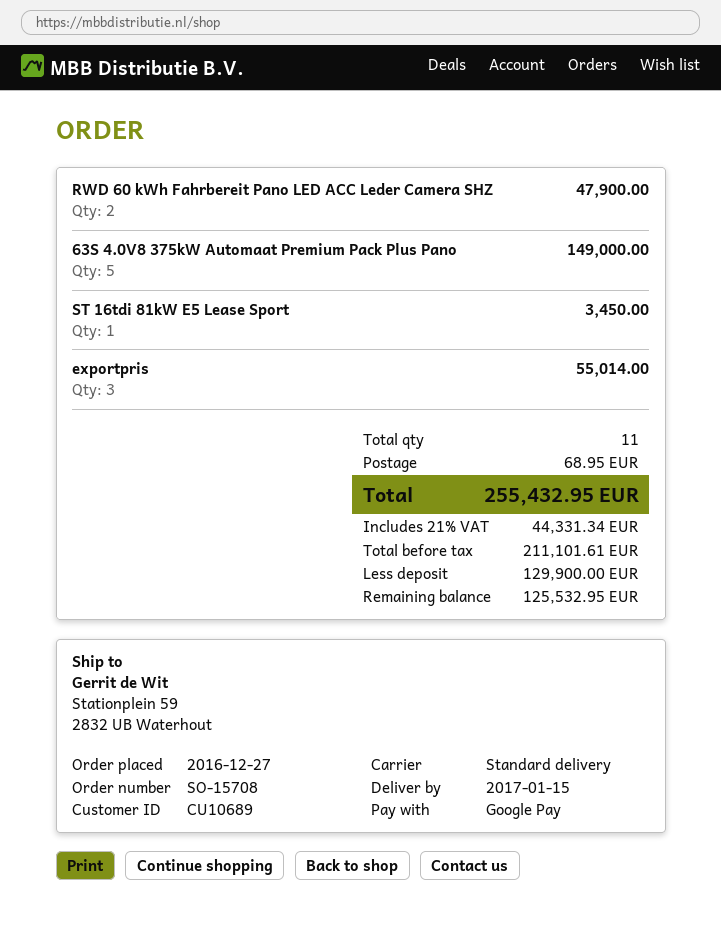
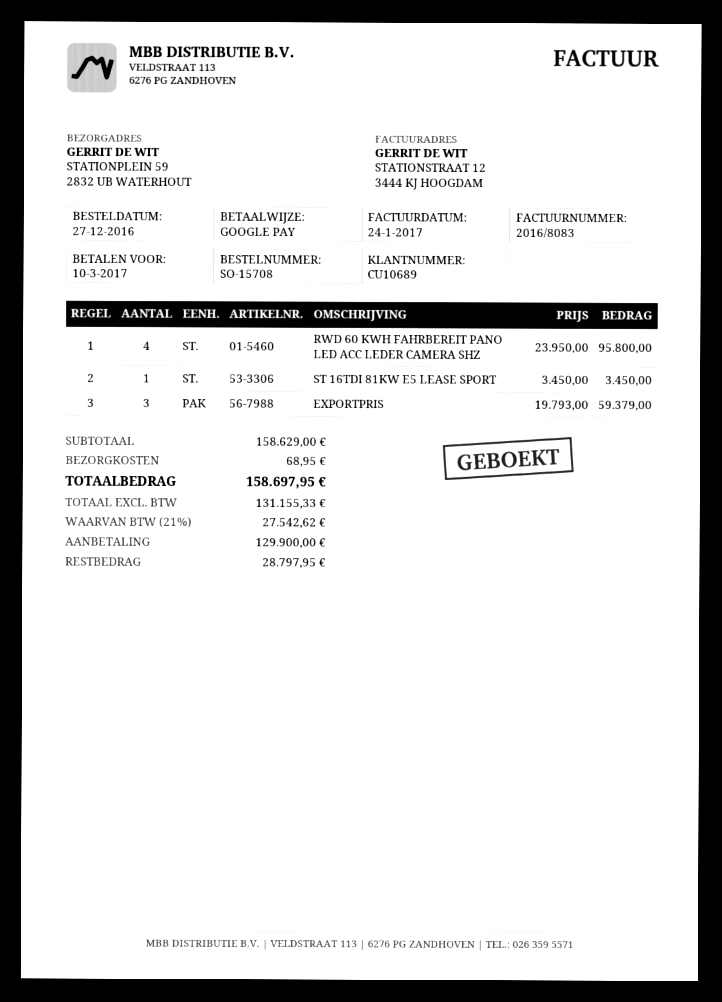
RWD 60 kWh Fahrbereit Pano LED ACC Leder Camera SHZ: 2 for 47900.00 -> 4 for 95800.00
63S 4.0V8 375kW Automaat Premium Pack Plus Pano: 5 for 149000.00 -> none
exportpris: 3 for 55014.00 -> 3 for 59379.00
net: 211101.61 -> 131155.33
tax: 21% = 44331.34 -> 21% = 27542.62
total: 255432.95 -> 158697.95
balance: 125532.95 -> 28797.95

